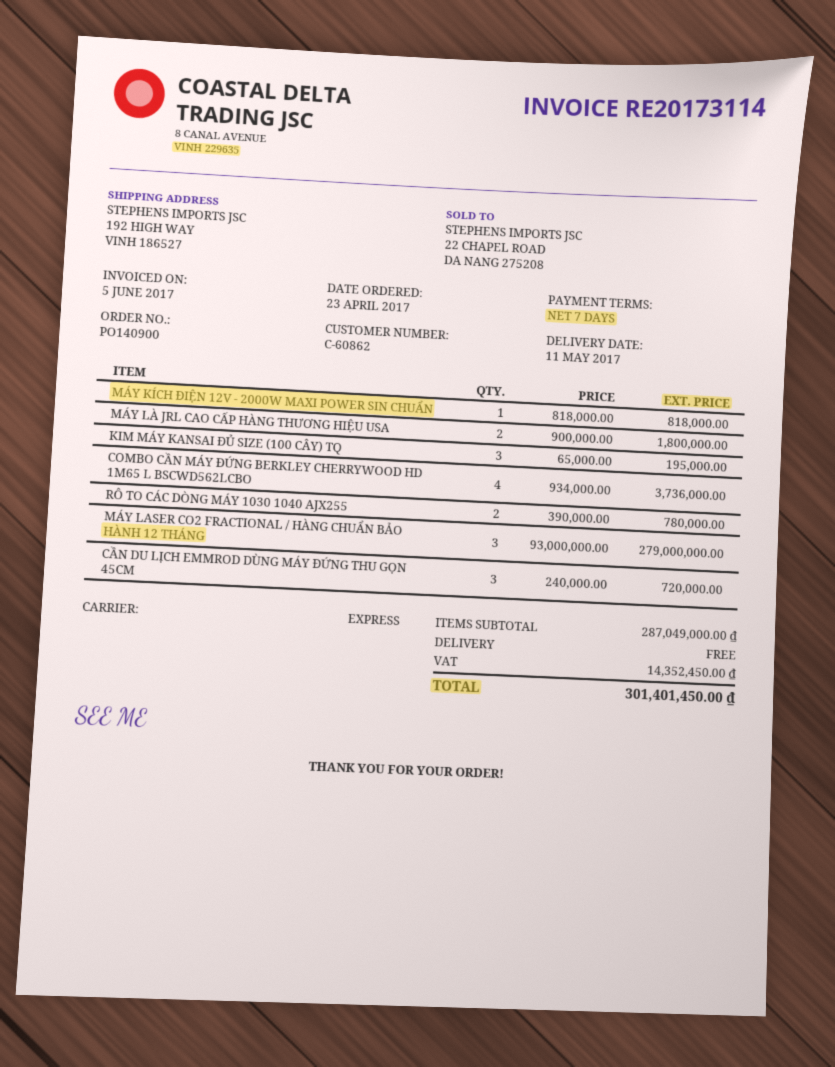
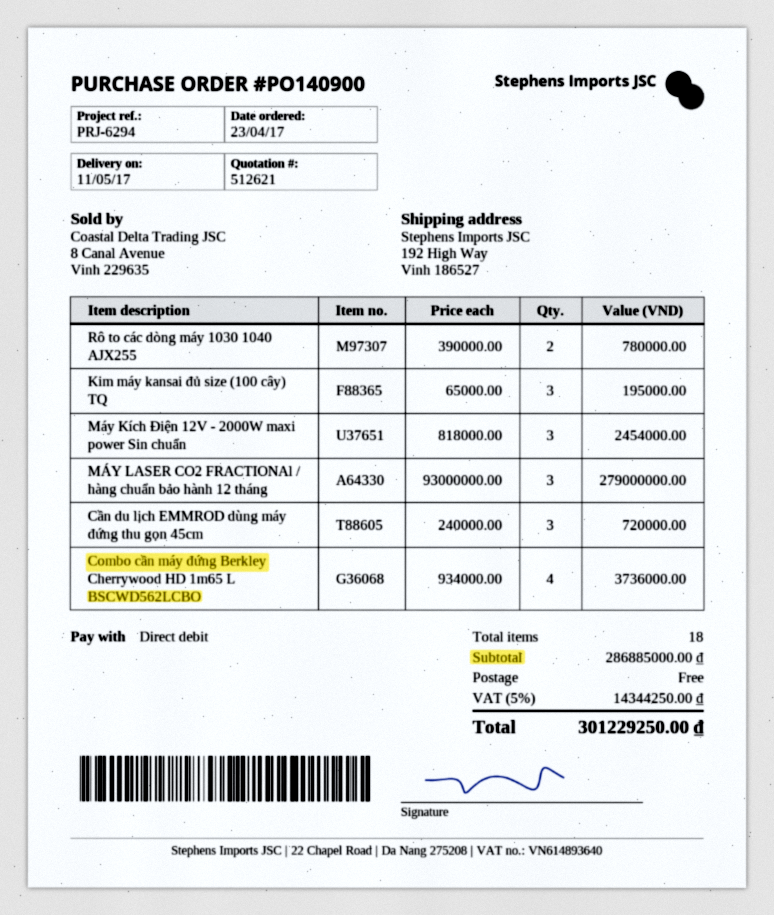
MÁY KÍCH ĐIỆN 12V - 2000W MAXI POWER SIN CHUẨN: 1 x 818000.00 = 818000.00 -> 3 x 818000.00 = 2454000.00
MÁY LÀ JRL CAO CẤP HÀNG THƯƠNG HIỆU USA: 2 x 900000.00 = 1800000.00 -> none
subtotal: 287049000.00 -> 286885000.00
tax: 14352450.00 -> 14344250.00
total: 301401450.00 -> 301229250.00

